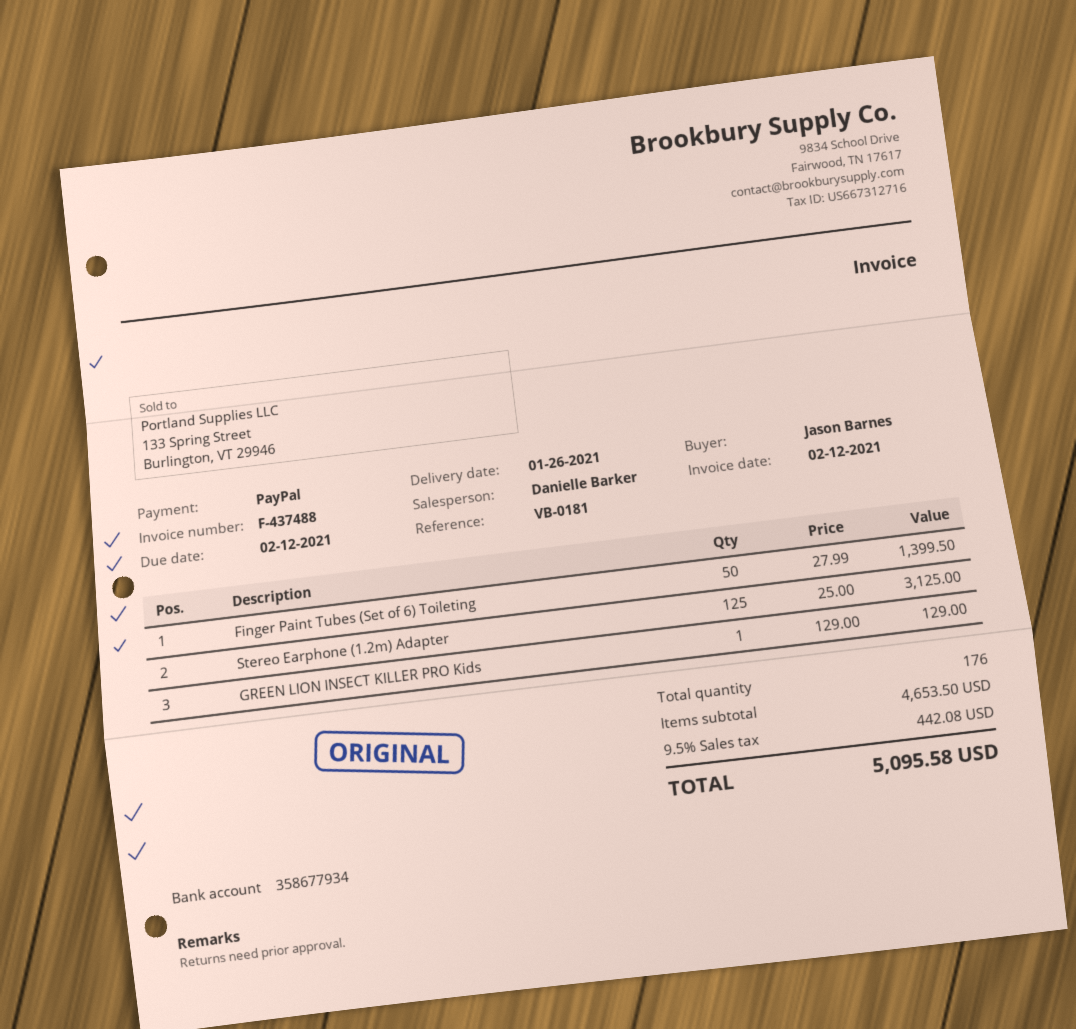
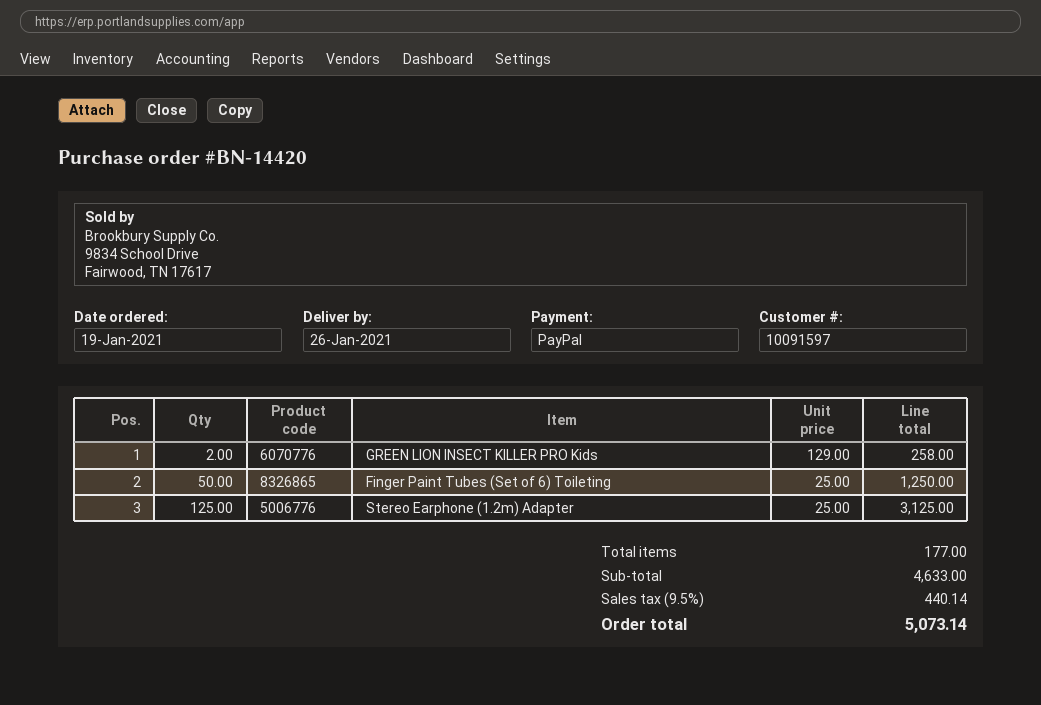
Finger Paint Tubes (Set of 6) Toileting: 50 x 27.99 = 1399.50 -> 50 x 25.00 = 1250.00
GREEN LION INSECT KILLER PRO Kids: 1 x 129.00 = 129.00 -> 2 x 129.00 = 258.00
total quantity: 176 -> 177
subtotal: 4653.50 -> 4633.00
tax: 9.5% = 442.08 -> 9.5% = 440.14
total: 5095.58 -> 5073.14

